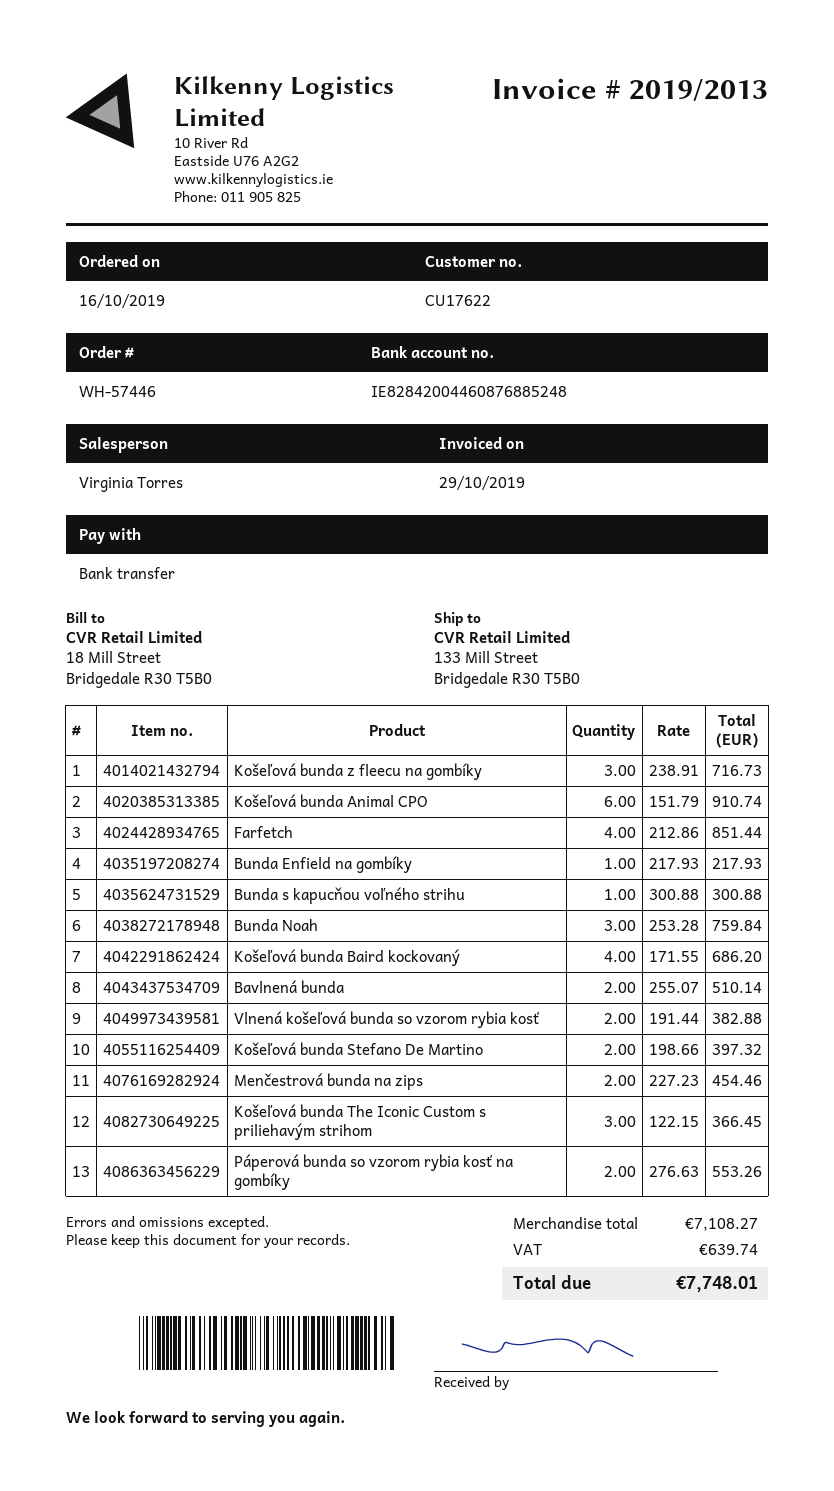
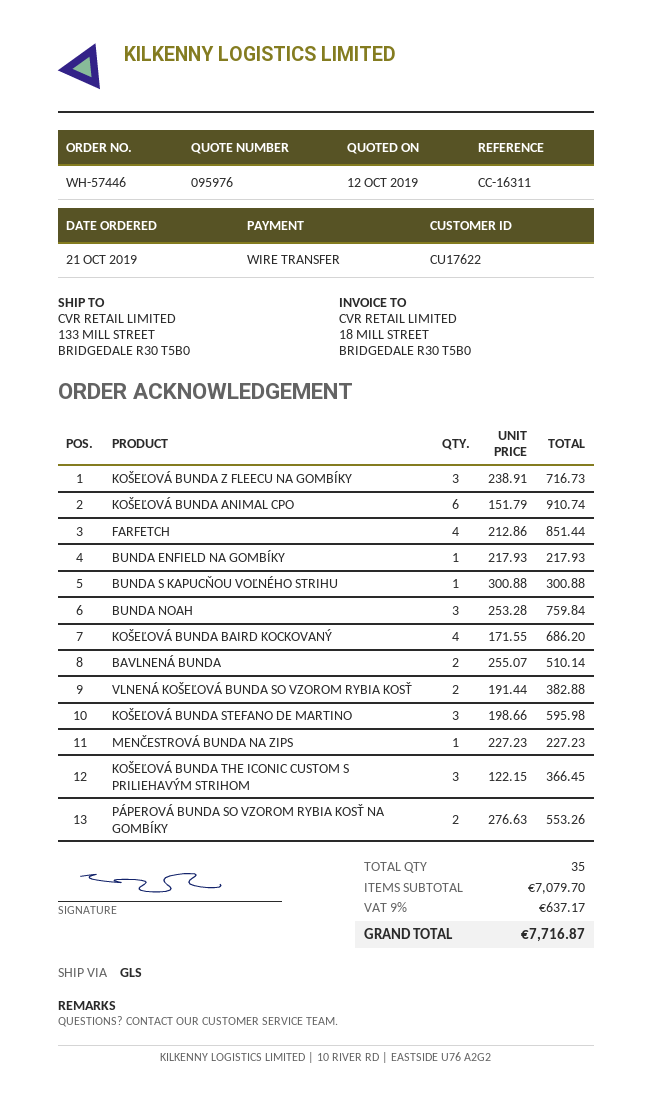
order date: 2019-10-16 -> 2019-10-21
Košeľová bunda Stefano De Martino: 2 x 198.66 = 397.32 -> 3 x 198.66 = 595.98
Menčestrová bunda na zips: 2 x 227.23 = 454.46 -> 1 x 227.23 = 227.23
subtotal: 7108.27 -> 7079.70
tax: 639.74 -> 637.17
total: 7748.01 -> 7716.87

